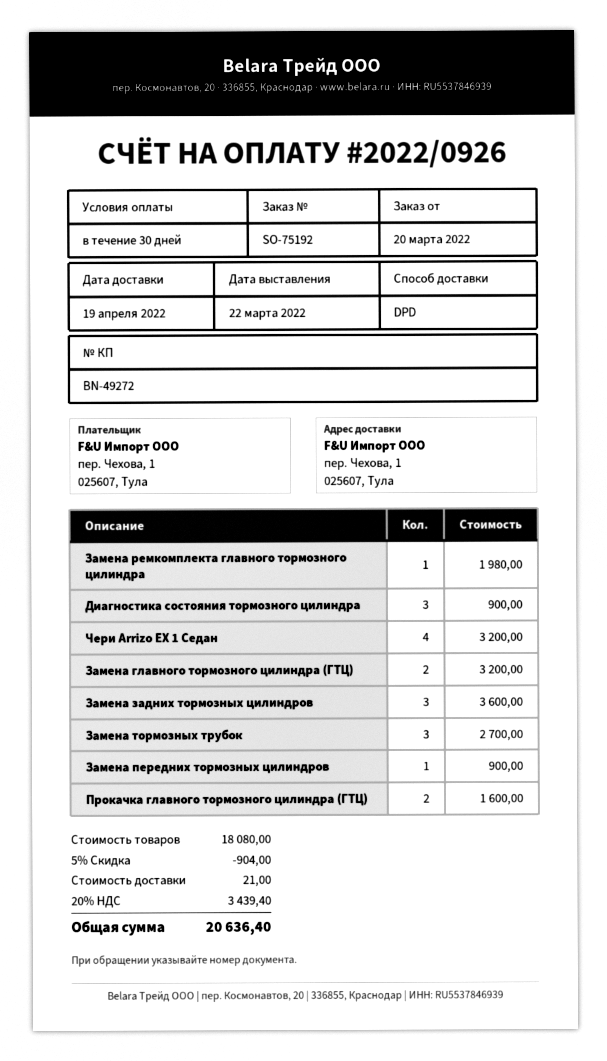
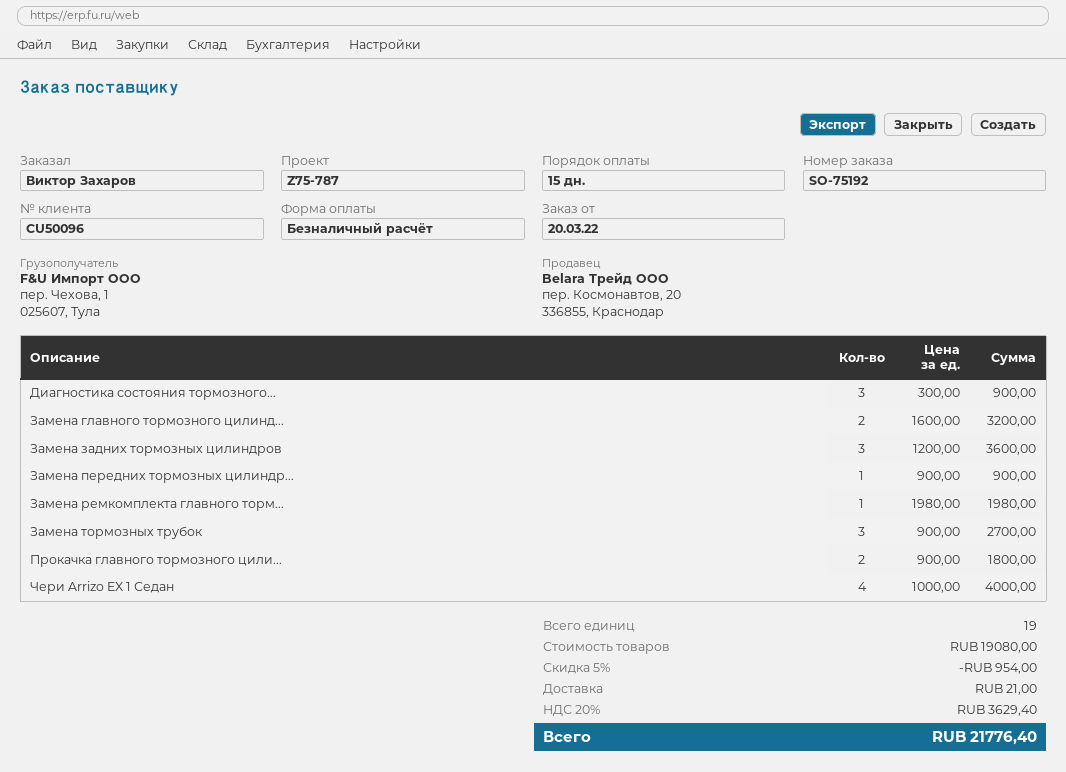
payment terms: 30 days -> 15 days
Чери Arrizo EX 1 Седан: 4 for 3200.00 -> 4 for 4000.00
Прокачка главного тормозного цилиндра (ГТЦ): 2 for 1600.00 -> 2 for 1800.00
subtotal: 18080.00 -> 19080.00
discount: 5% = 904.00 -> 5% = 954.00
tax: 20% = 3439.40 -> 20% = 3629.40
total: 20636.40 -> 21776.40

